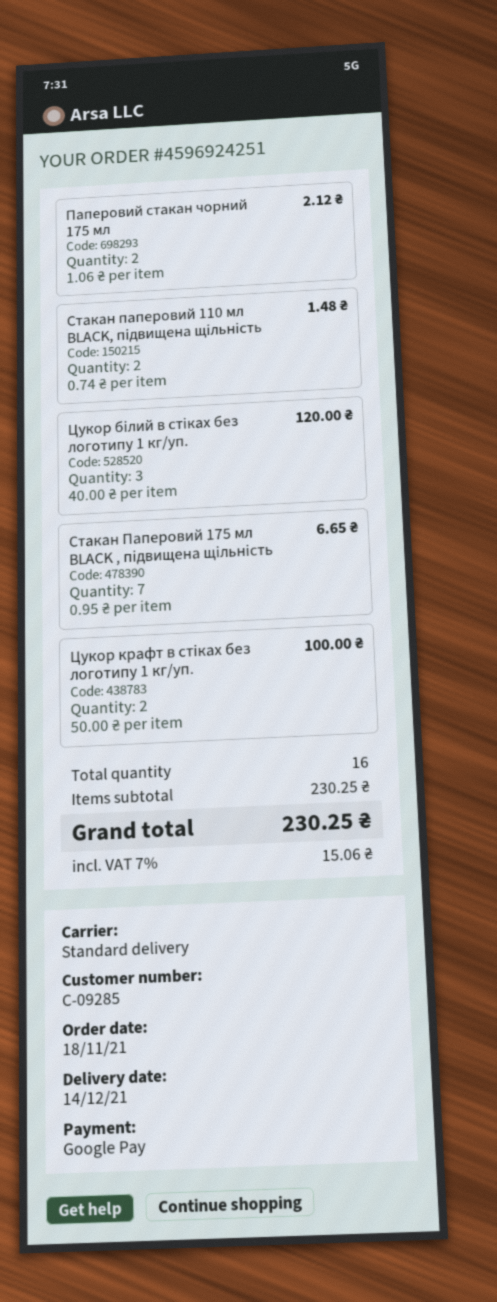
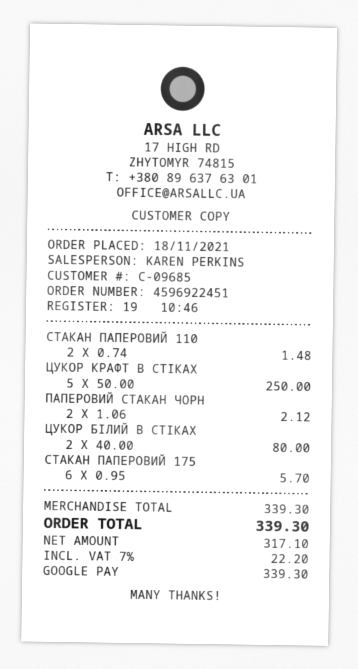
order number: 4596924251 -> 4596922451
customer number: C-09285 -> C-09685
Цукор білий в стіках без логотипу 1 кг/уп.: 3 x 40.00 = 120.00 -> 2 x 40.00 = 80.00
Стакан Паперовий 175 мл BLACK , підвищена щільність: 7 x 0.95 = 6.65 -> 6 x 0.95 = 5.70
Цукор крафт в стіках без логотипу 1 кг/уп.: 2 x 50.00 = 100.00 -> 5 x 50.00 = 250.00
subtotal: 230.25 -> 339.30
tax: 7% = 15.06 -> 7% = 22.20
total: 230.25 -> 339.30

